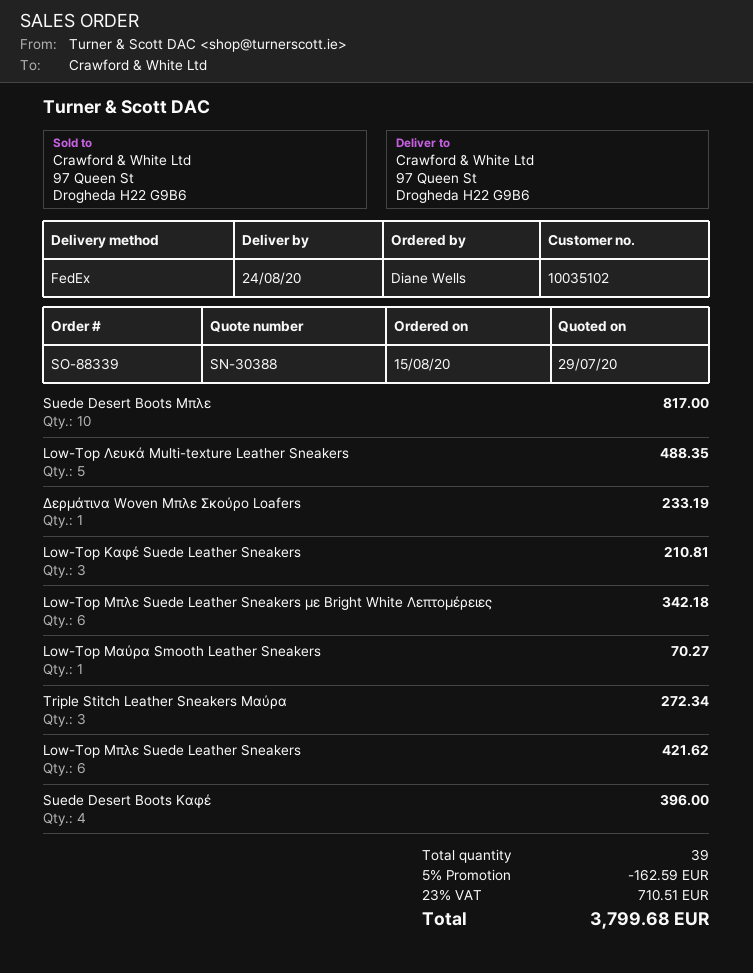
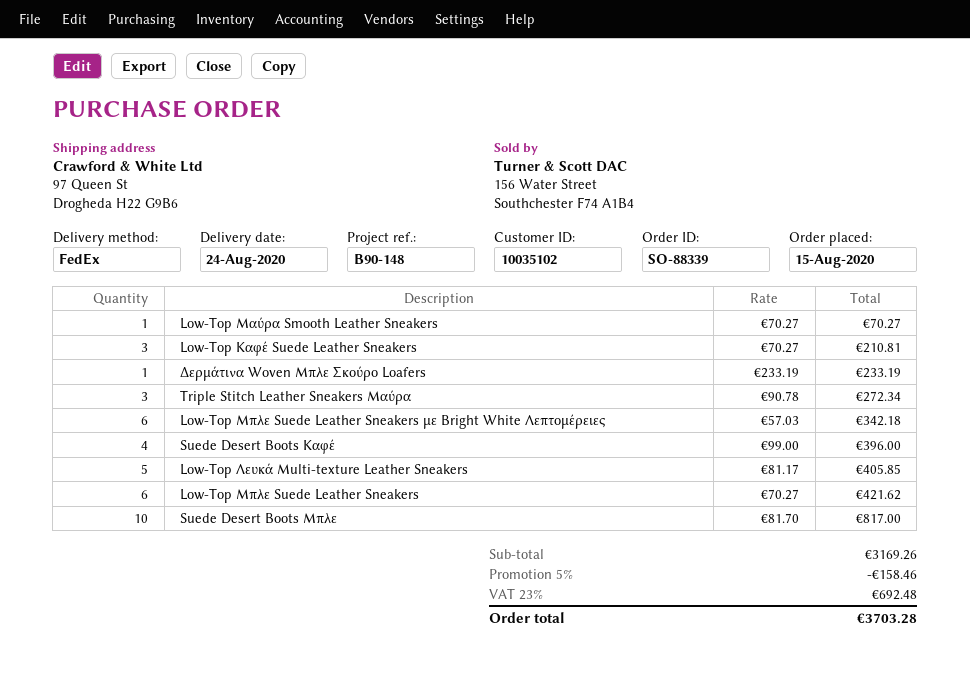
Low-Top Λευκά Multi-texture Leather Sneakers: 5 for 488.35 -> 5 for 405.85
discount: 5% = 162.59 -> 5% = 158.46
tax: 23% = 710.51 -> 23% = 692.48
total: 3799.68 -> 3703.28

